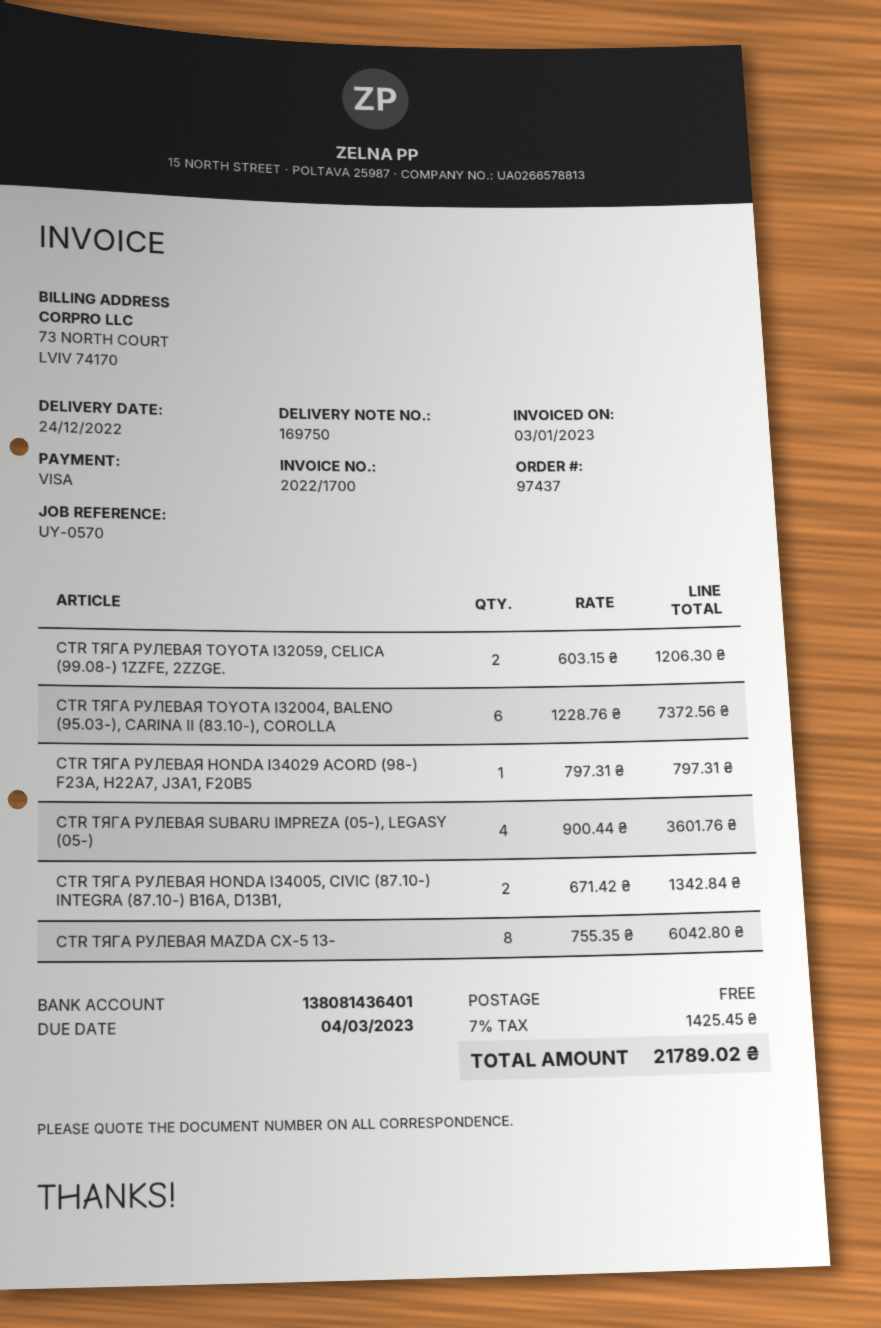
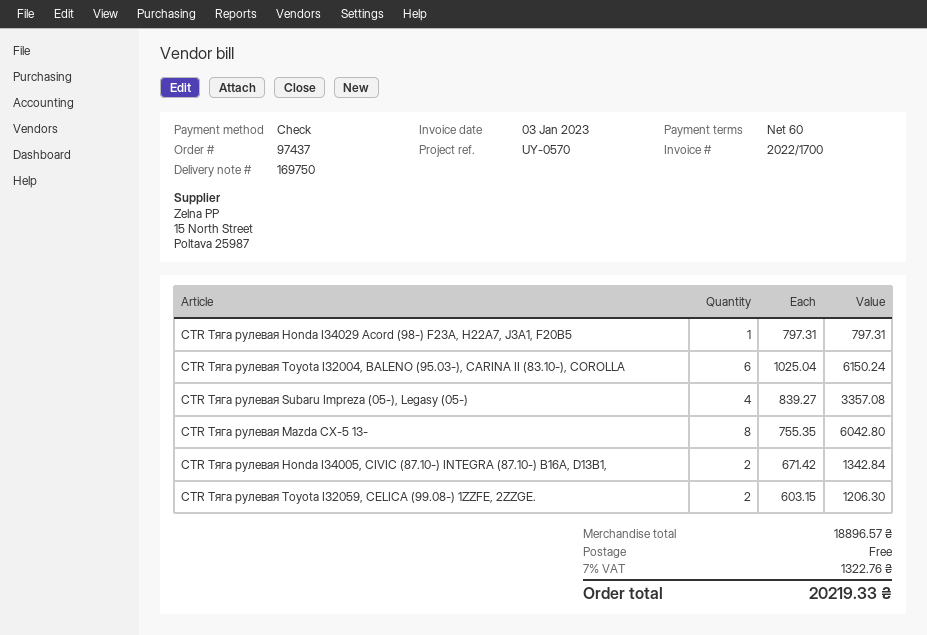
payment method: Visa -> cheque
CTR ТЯГА РУЛЕВАЯ TOYOTA I32004, BALENO (95.03-), CARINA II (83.10-), COROLLA: 6 x 1228.76 = 7372.56 -> 6 x 1025.04 = 6150.24
CTR ТЯГА РУЛЕВАЯ SUBARU IMPREZA (05-), LEGASY (05-): 4 x 900.44 = 3601.76 -> 4 x 839.27 = 3357.08
tax: 7% = 1425.45 -> 7% = 1322.76
total: 21789.02 -> 20219.33

